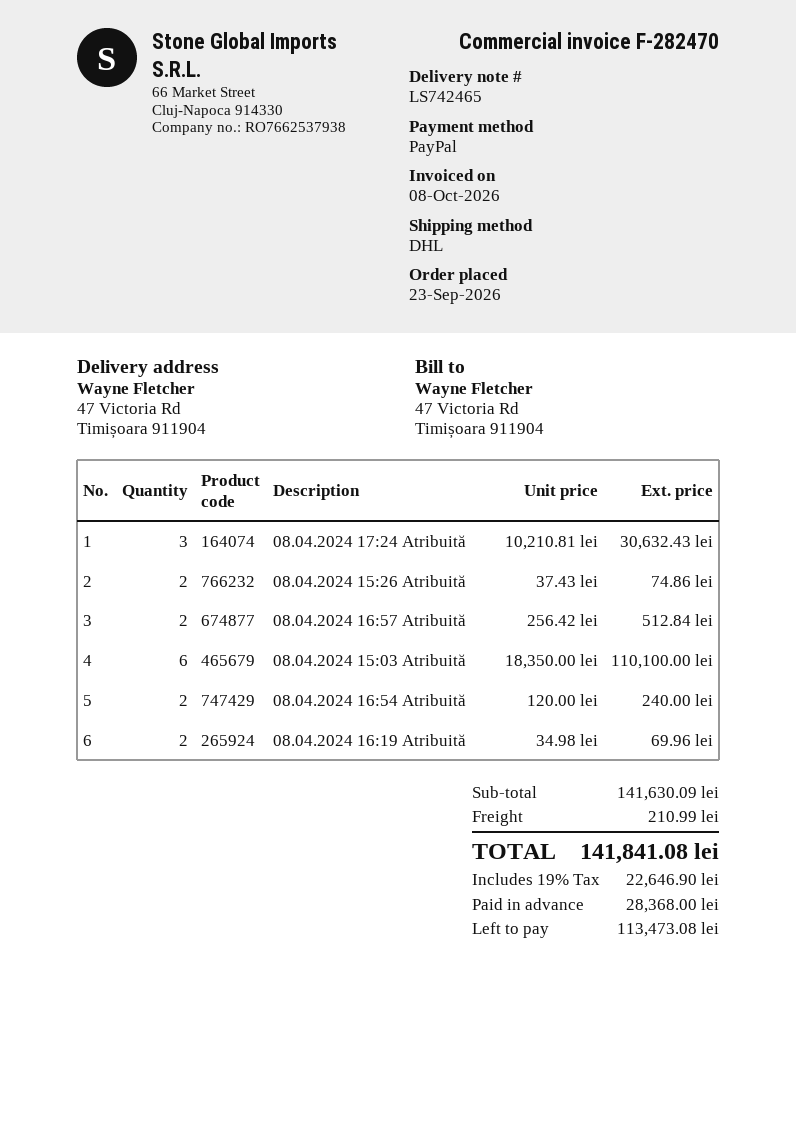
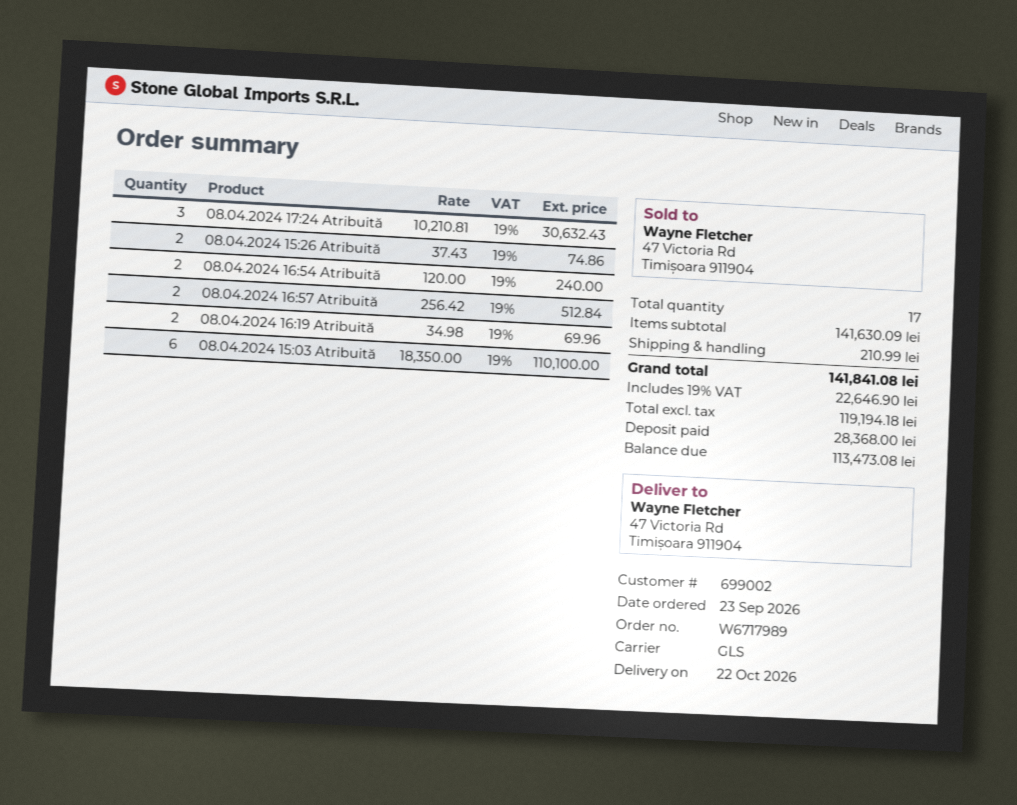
shipping method: DHL -> GLS

